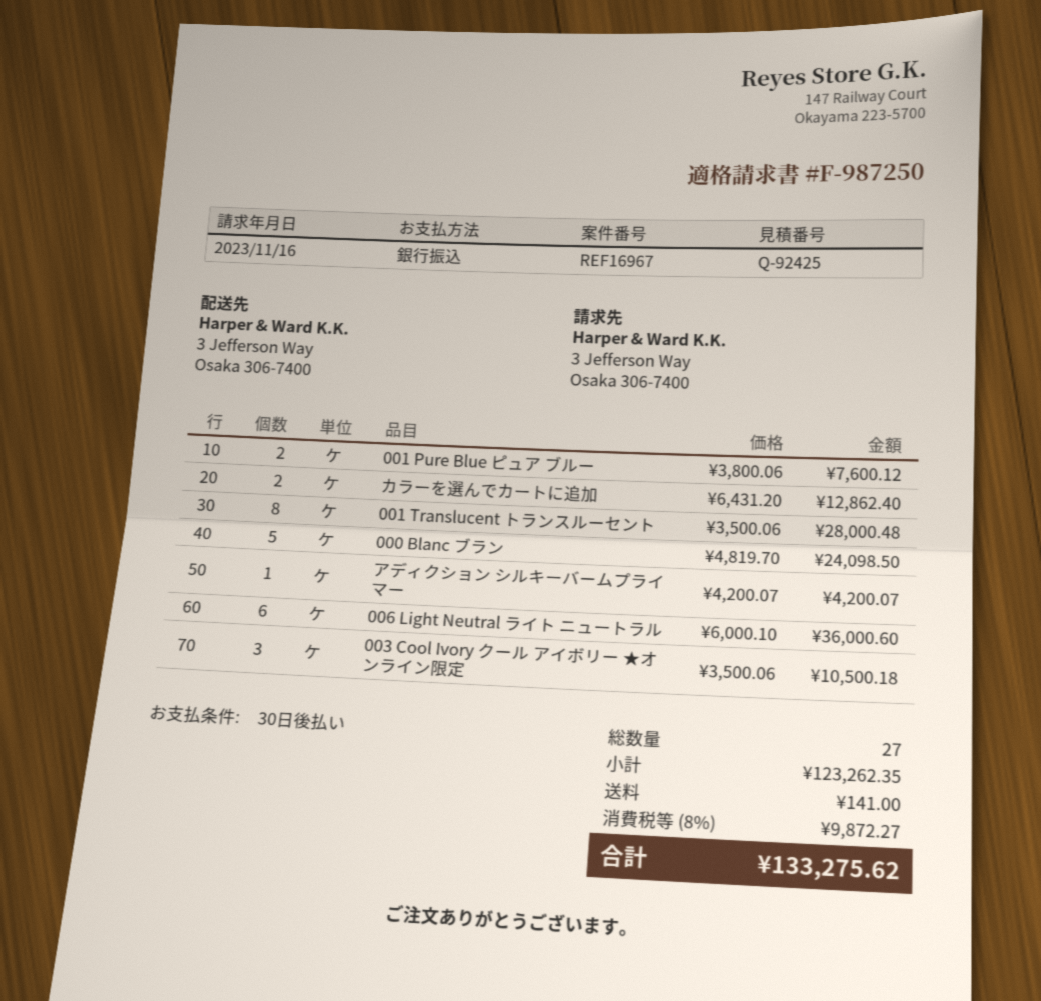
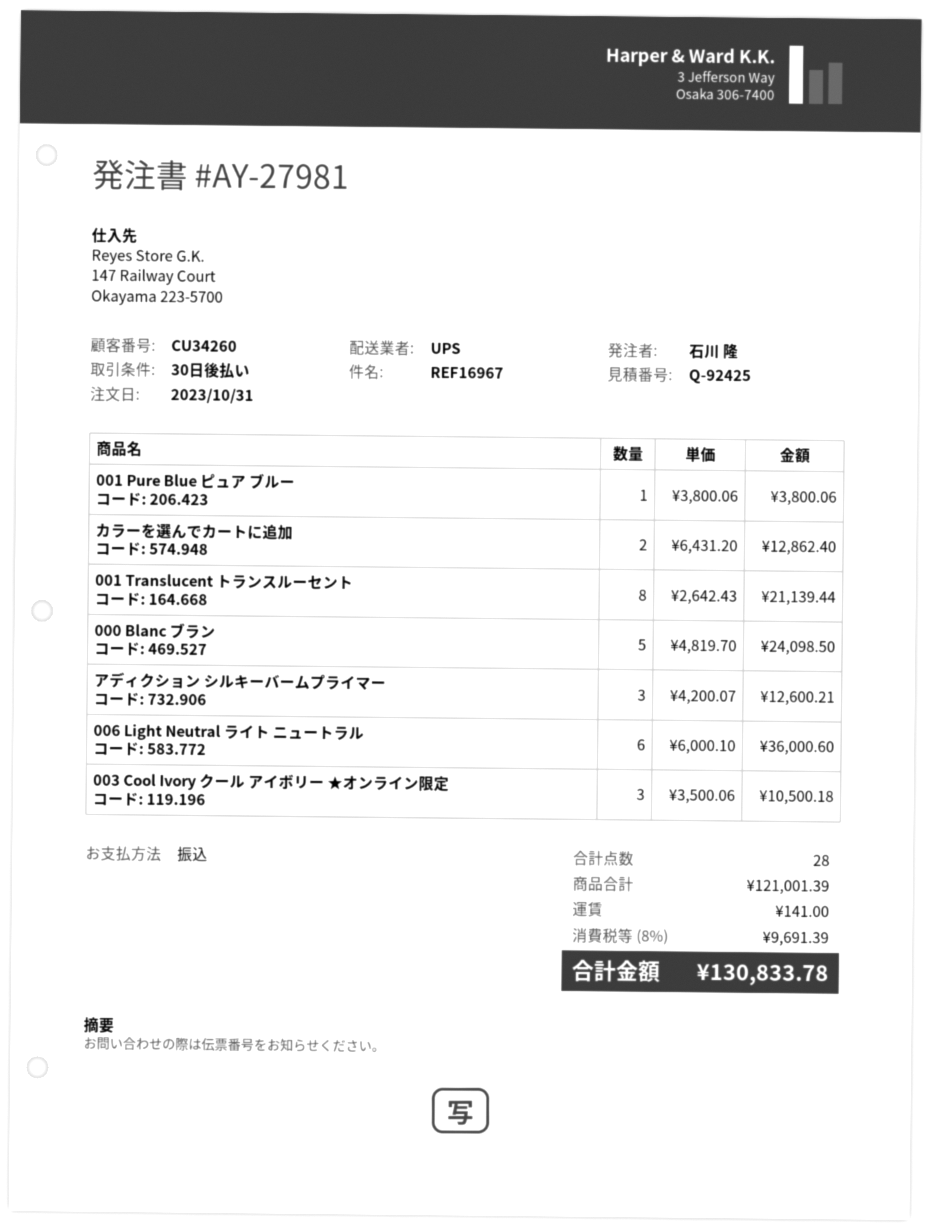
001 Pure Blue ピュア ブルー: 2 x 3800.06 = 7600.12 -> 1 x 3800.06 = 3800.06
001 Translucent トランスルーセント: 8 x 3500.06 = 28000.48 -> 8 x 2642.43 = 21139.44
アディクション シルキーバームプライマー: 1 x 4200.07 = 4200.07 -> 3 x 4200.07 = 12600.21
total quantity: 27 -> 28
subtotal: 123262.35 -> 121001.39
tax: 8% = 9872.27 -> 8% = 9691.39
total: 133275.62 -> 130833.78

